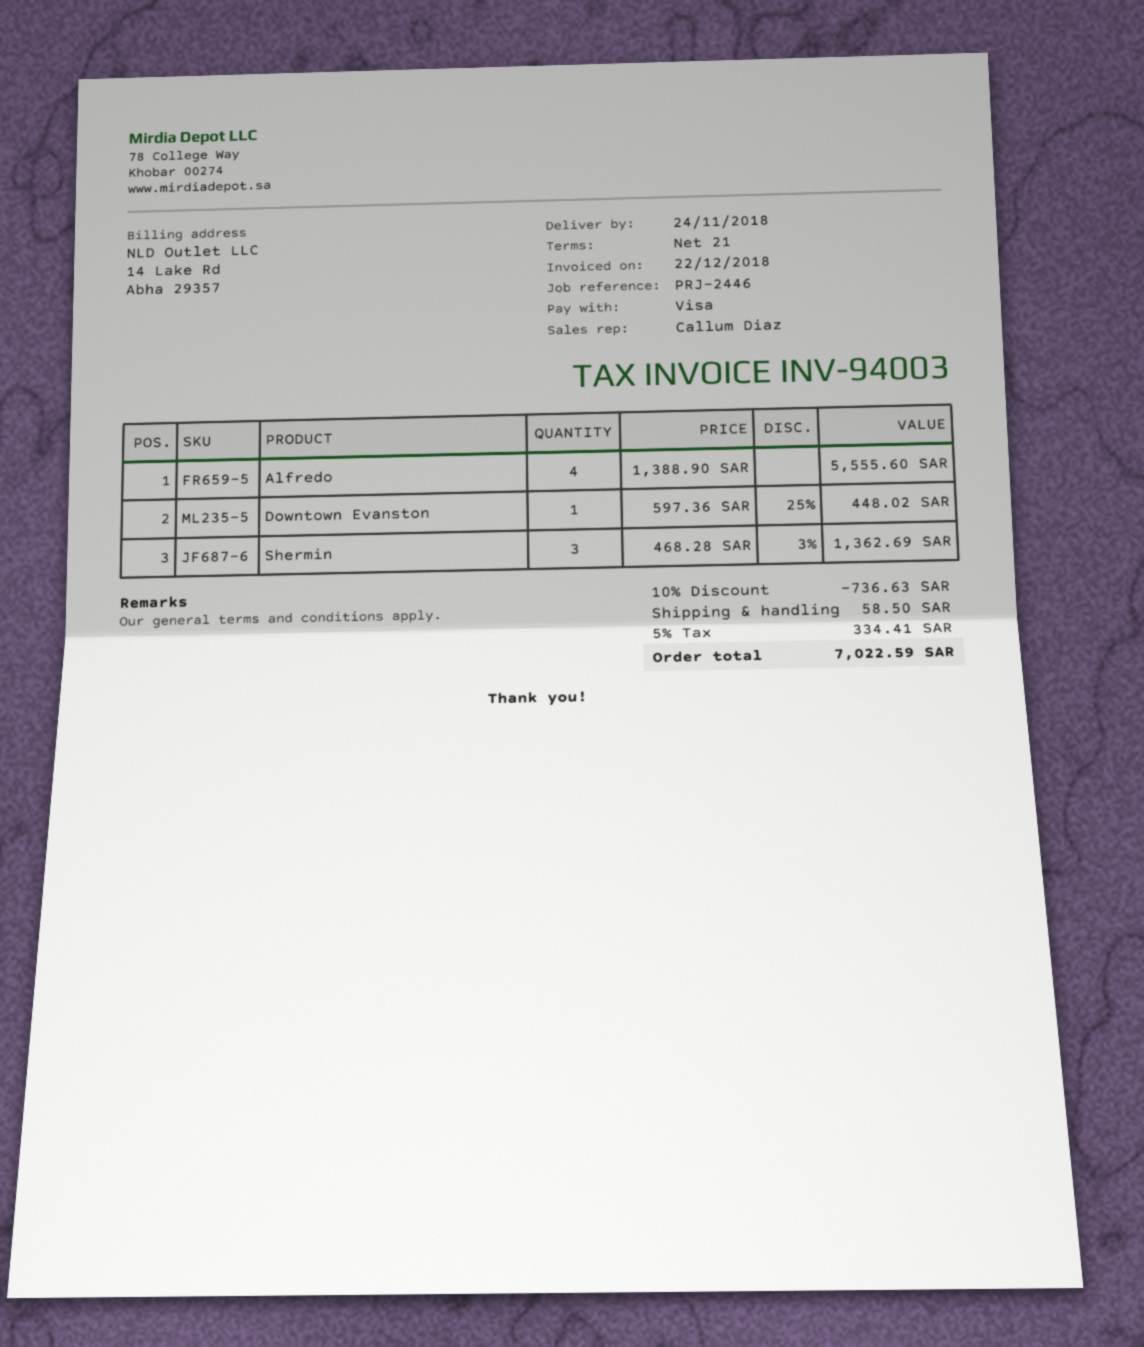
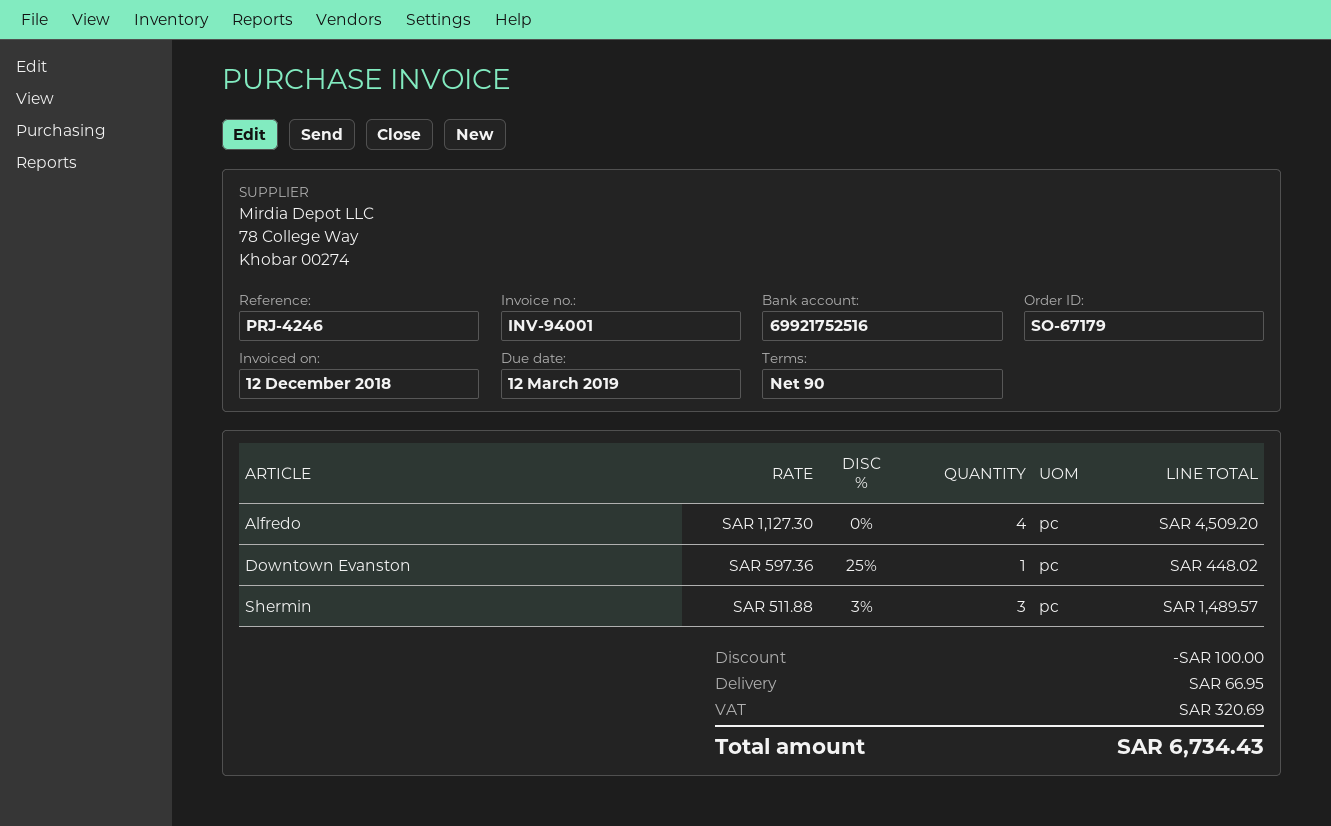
invoice number: INV-94003 -> INV-94001
invoice date: 2018-12-22 -> 2018-12-12
payment terms: 21 days -> 90 days
reference: PRJ-2446 -> PRJ-4246
Alfredo: 4 x 1388.90 = 5555.60 -> 4 x 1127.30 = 4509.20
Shermin: 3 x 468.28 - 3% = 1362.69 -> 3 x 511.88 - 3% = 1489.57
discount: 736.63 -> 100.00
shipping: 58.50 -> 66.95
tax: 334.41 -> 320.69
total: 7022.59 -> 6734.43

